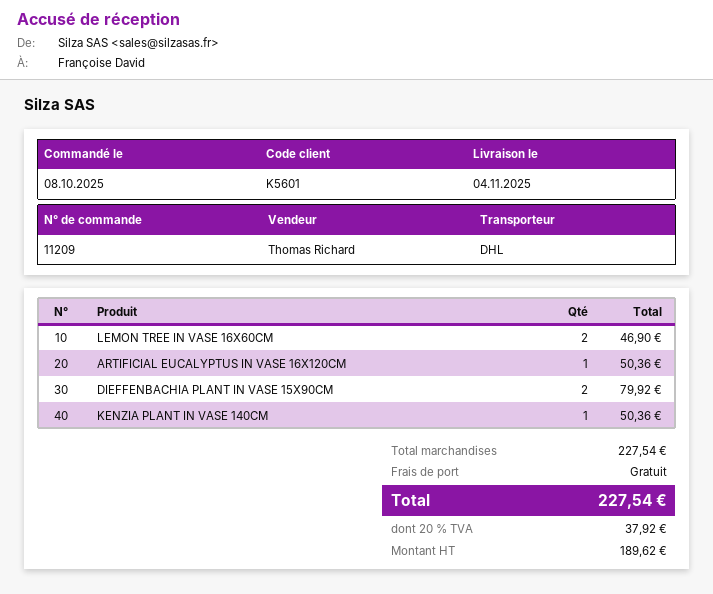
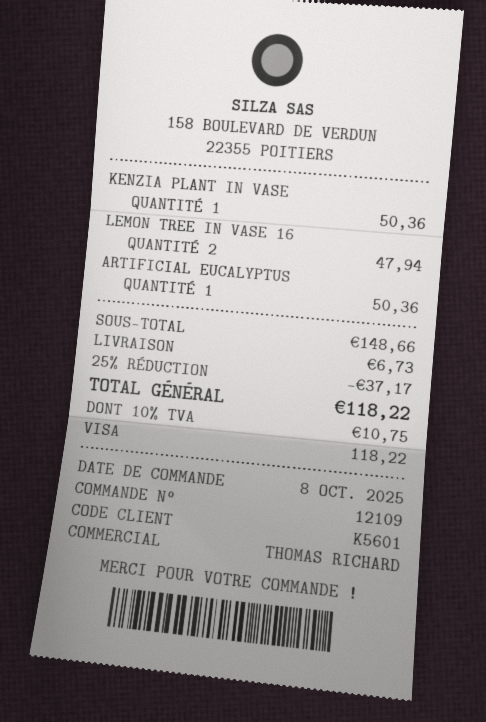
order number: 11209 -> 12109
LEMON TREE IN VASE 16X60CM: 2 for 46.90 -> 2 for 47.94
DIEFFENBACHIA PLANT IN VASE 15X90CM: 2 for 79.92 -> none
subtotal: 227.54 -> 148.66
discount: none -> 25% = 37.17
shipping: 0.00 -> 6.73
tax: 20% = 37.92 -> 10% = 10.75
total: 227.54 -> 118.22

